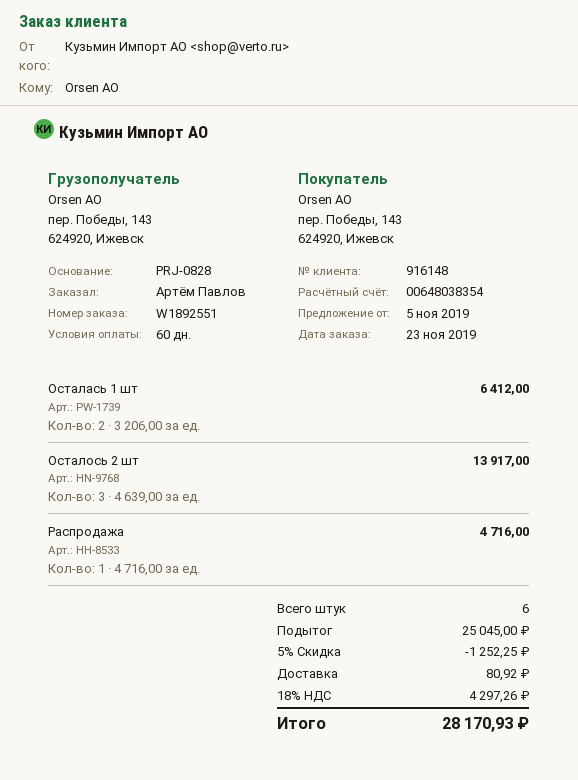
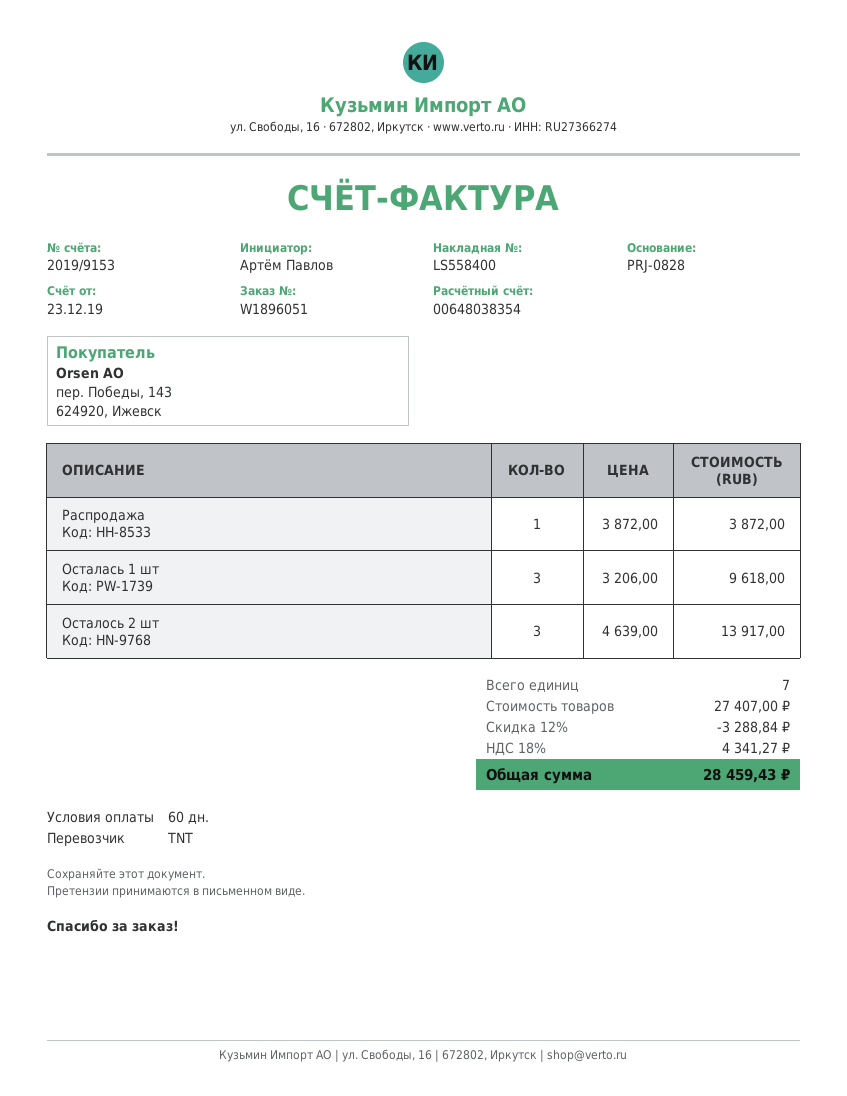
order number: W1892551 -> W1896051
Осталась 1 шт: 2 x 3206.00 = 6412.00 -> 3 x 3206.00 = 9618.00
Распродажа: 1 x 4716.00 = 4716.00 -> 1 x 3872.00 = 3872.00
total quantity: 6 -> 7
subtotal: 25045.00 -> 27407.00
discount: 5% = 1252.25 -> 12% = 3288.84
shipping: 80.92 -> none
tax: 18% = 4297.26 -> 18% = 4341.27
total: 28170.93 -> 28459.43

